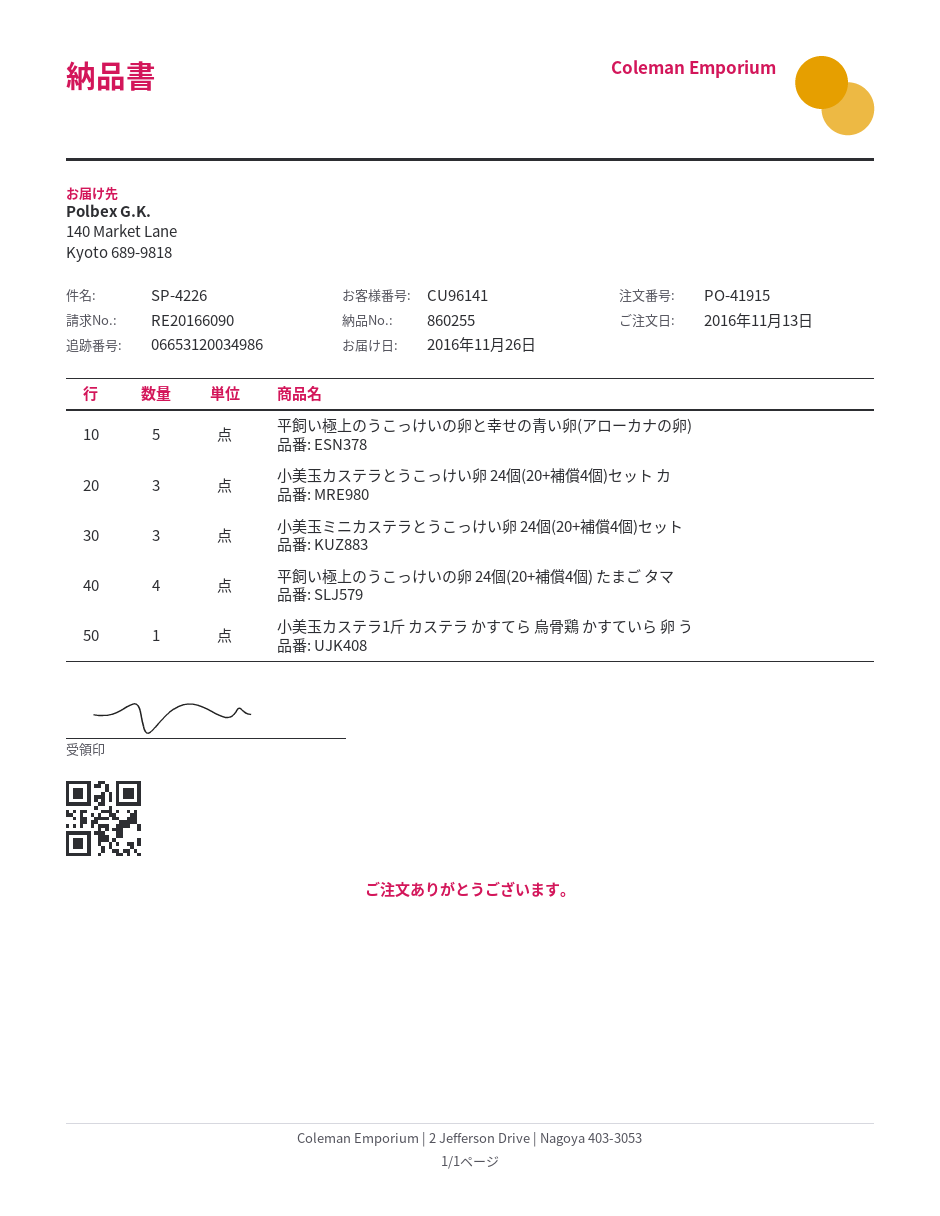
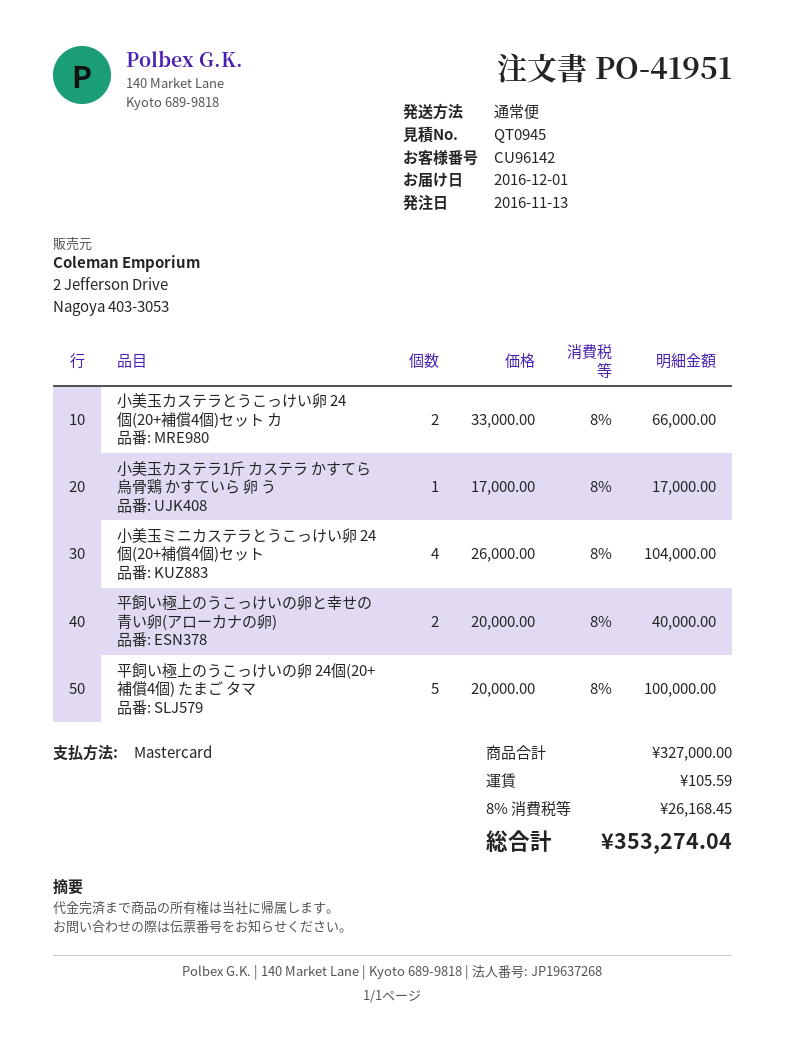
order number: PO-41915 -> PO-41951
delivery date: 2016-11-26 -> 2016-12-01
customer number: CU96141 -> CU96142
平飼い極上のうこっけいの卵と幸せの青い卵(アローカナの卵): 5 -> 2
小美玉カステラとうこっけい卵 24個(20+補償4個)セット カ: 3 -> 2
小美玉ミニカステラとうこっけい卵 24個(20+補償4個)セット: 3 -> 4
平飼い極上のうこっけいの卵 24個(20+補償4個) たまご タマ: 4 -> 5

